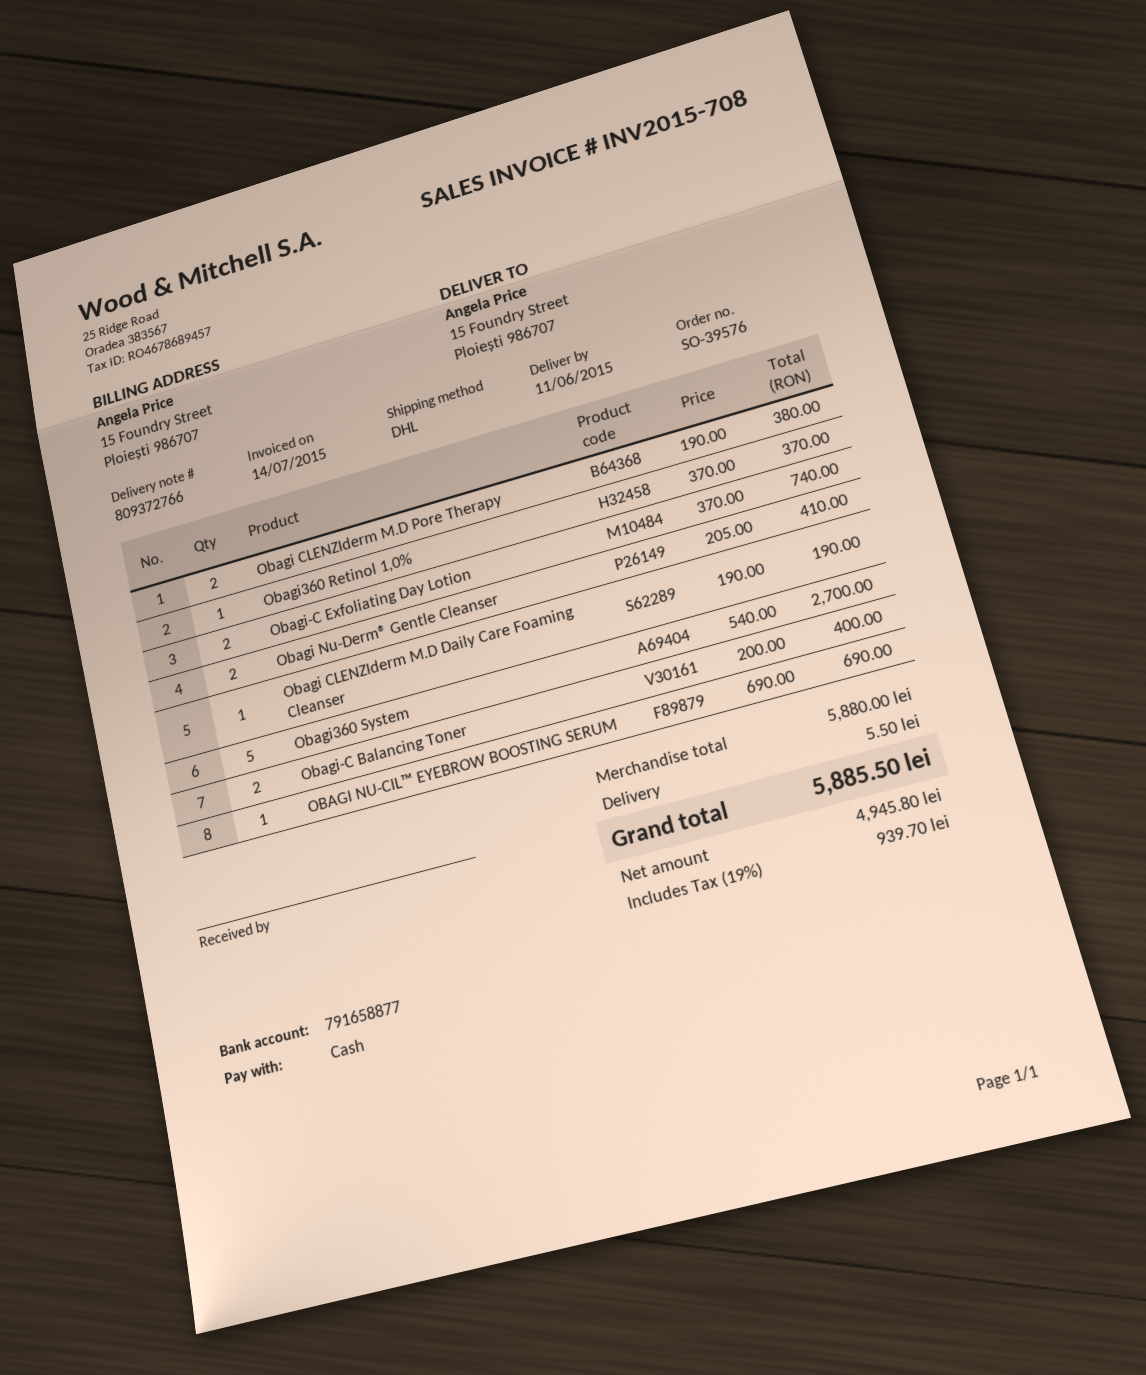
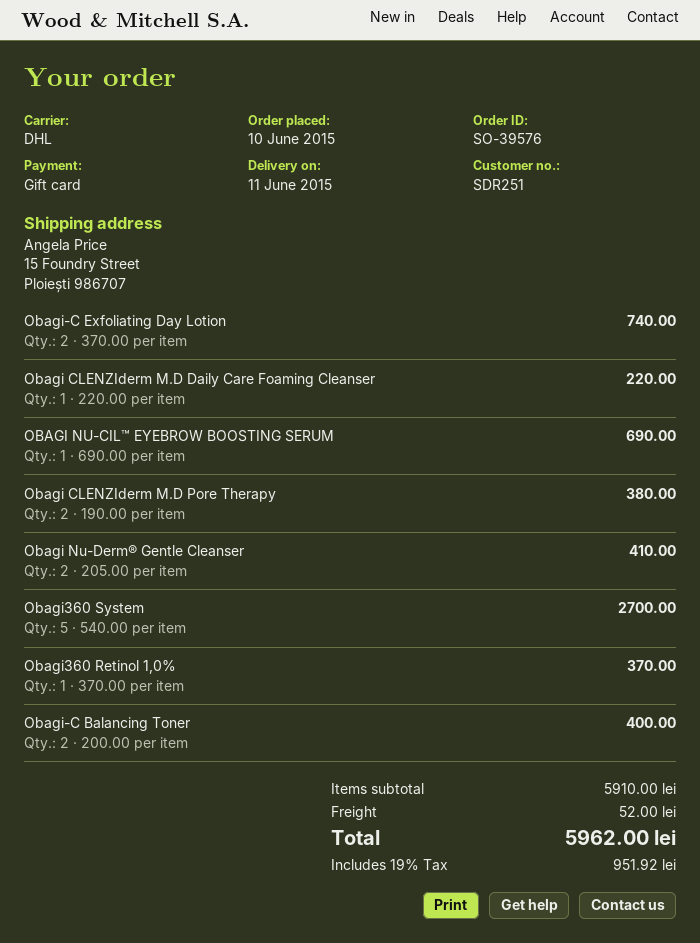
payment method: cash -> gift card
Obagi CLENZIderm M.D Daily Care Foaming Cleanser: 1 x 190.00 = 190.00 -> 1 x 220.00 = 220.00
subtotal: 5880.00 -> 5910.00
shipping: 5.50 -> 52.00
tax: 19% = 939.70 -> 19% = 951.92
total: 5885.50 -> 5962.00

